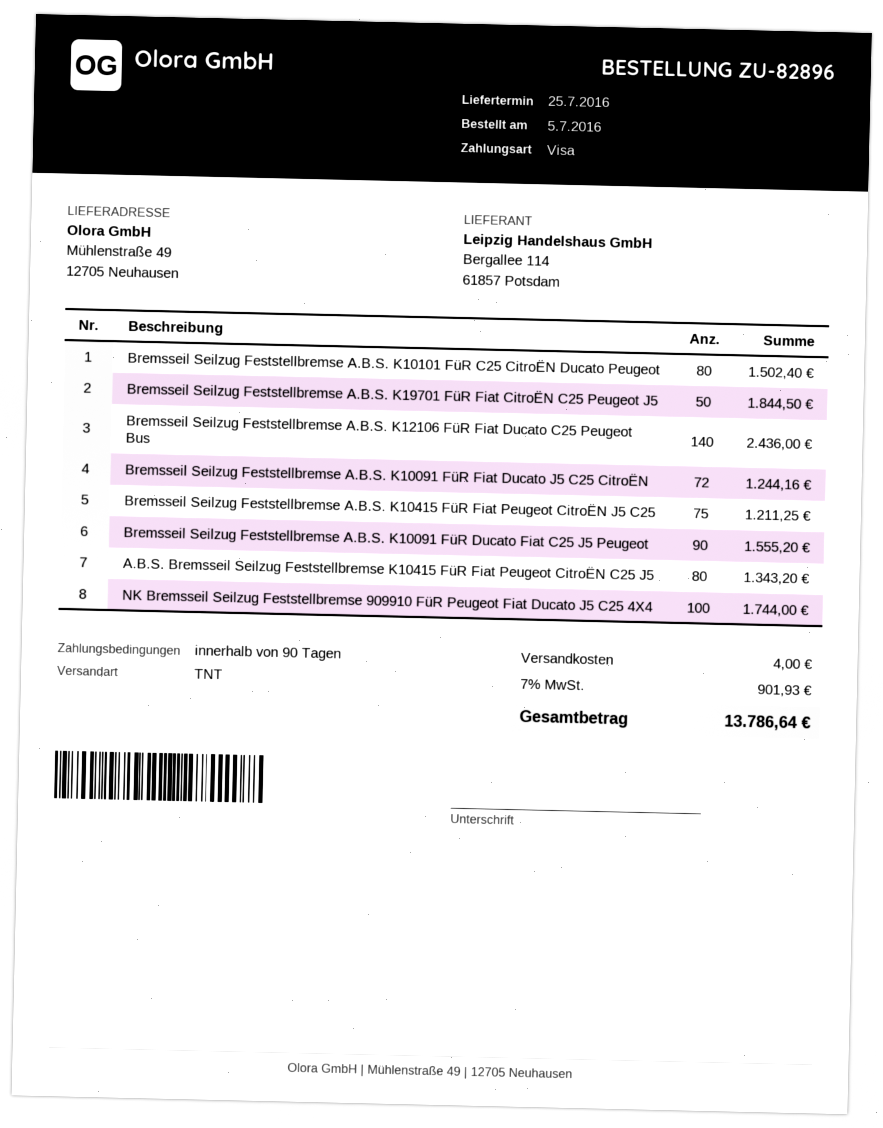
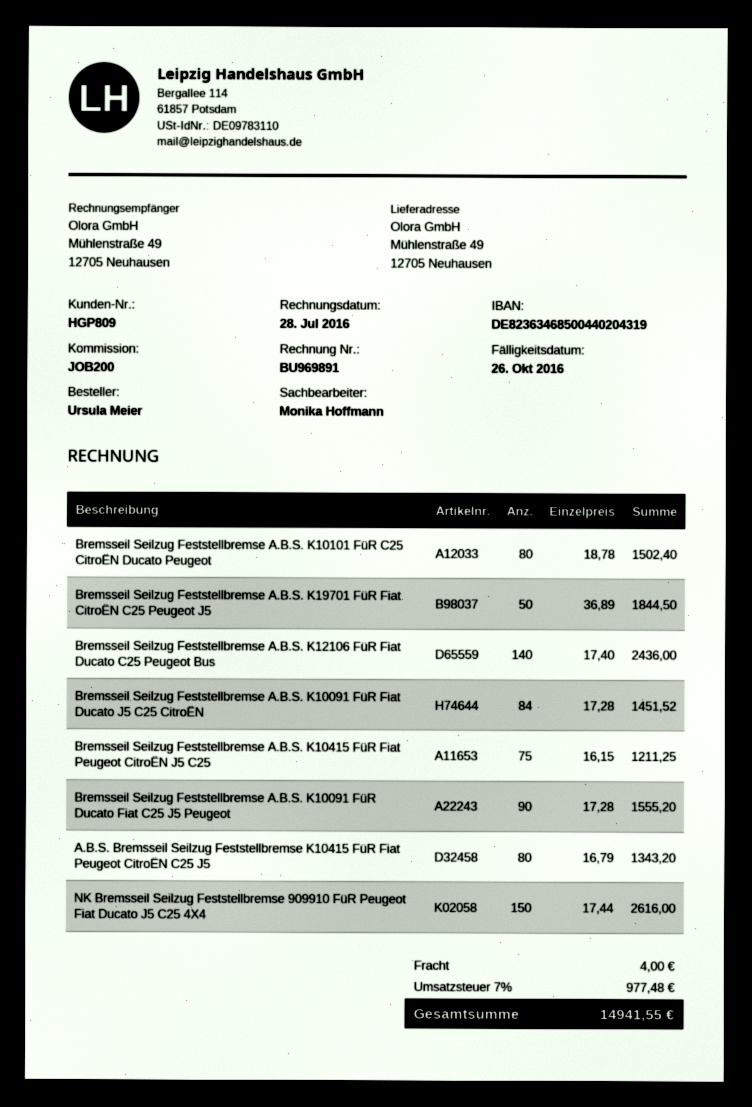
Bremsseil Seilzug Feststellbremse A.B.S. K10091 FüR Fiat Ducato J5 C25 CitroËN: 72 for 1244.16 -> 84 for 1451.52
NK Bremsseil Seilzug Feststellbremse 909910 FüR Peugeot Fiat Ducato J5 C25 4X4: 100 for 1744.00 -> 150 for 2616.00
tax: 7% = 901.93 -> 7% = 977.48
total: 13786.64 -> 14941.55

